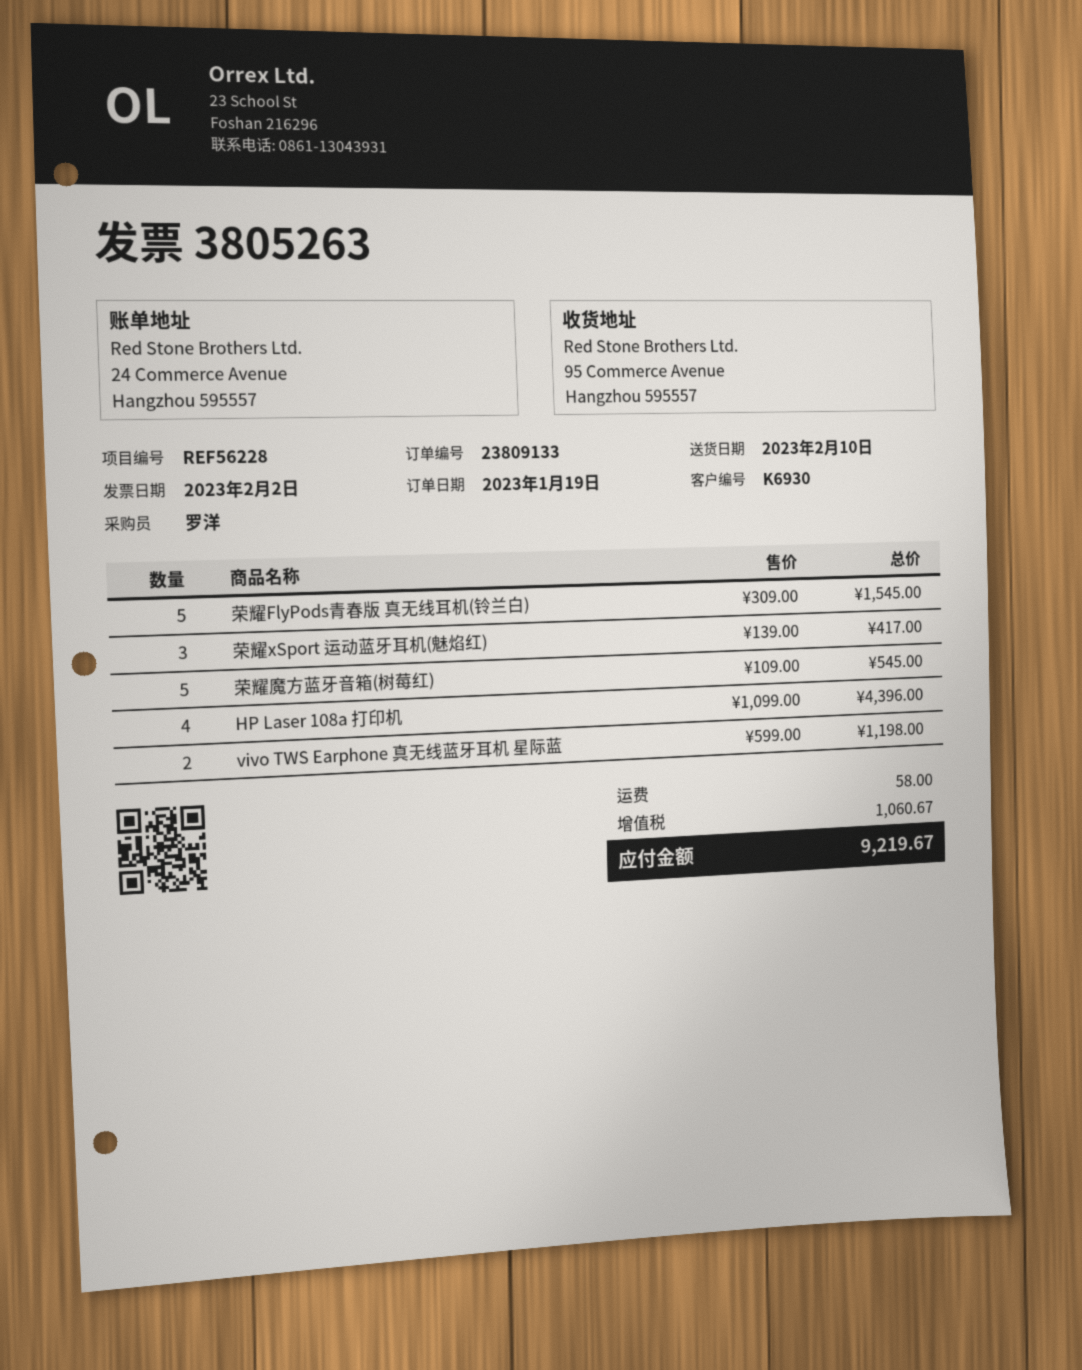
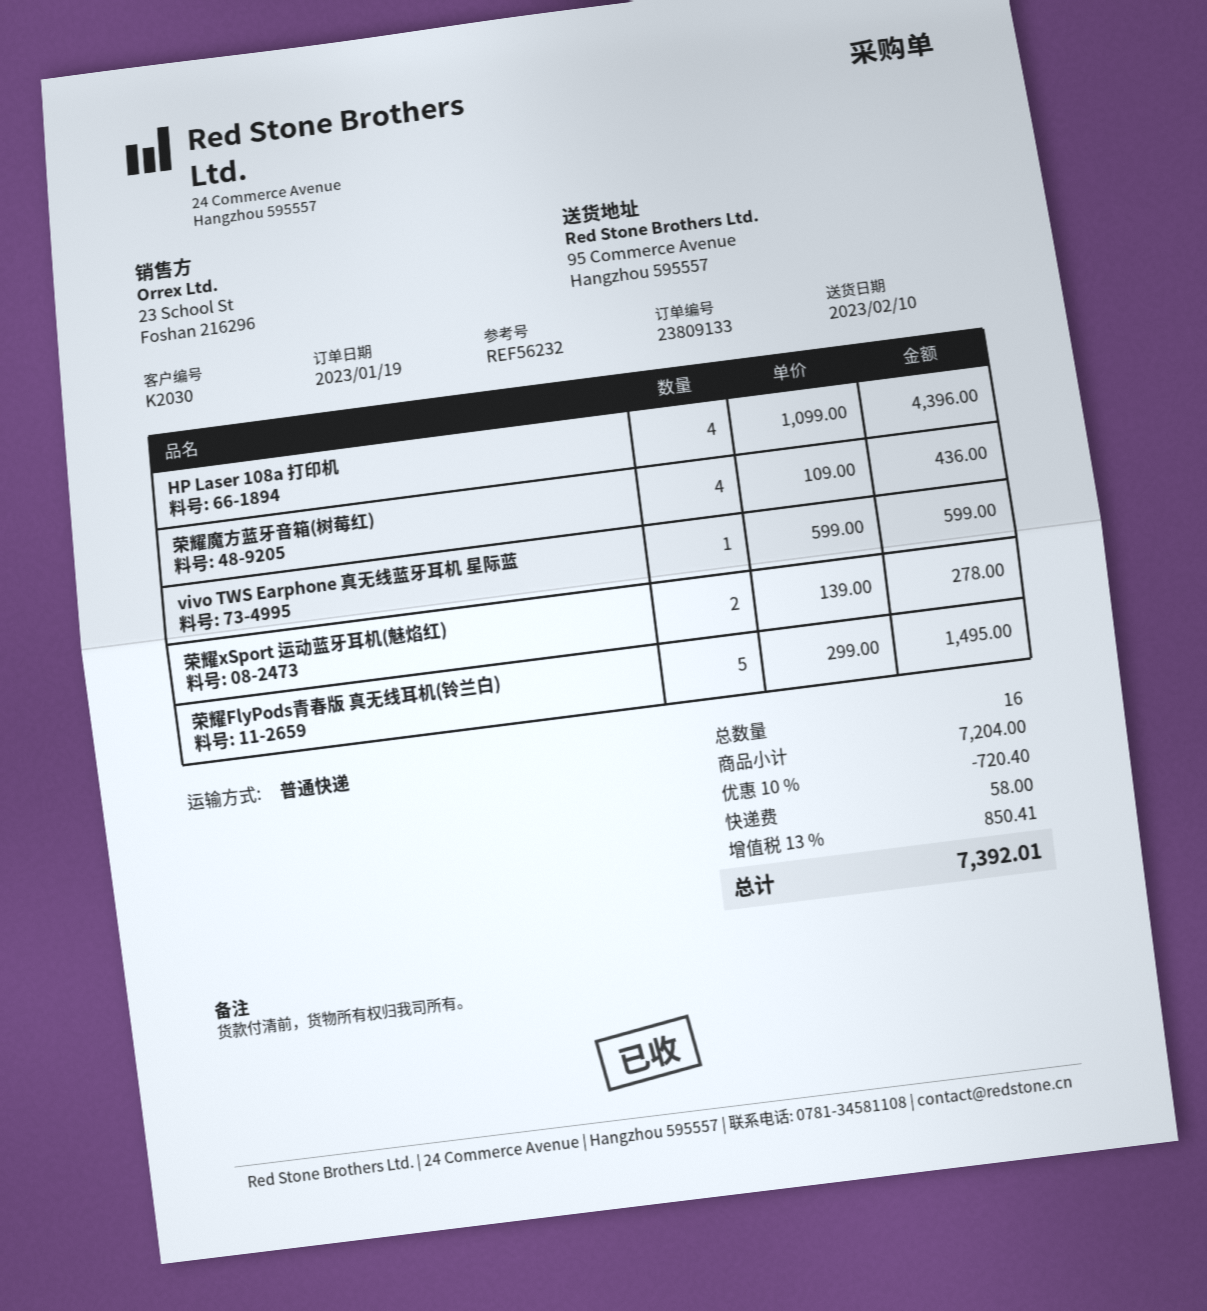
customer number: K6930 -> K2030
reference: REF56228 -> REF56232
荣耀FlyPods青春版 真无线耳机(铃兰白): 5 x 309.00 = 1545.00 -> 5 x 299.00 = 1495.00
荣耀xSport 运动蓝牙耳机(魅焰红): 3 x 139.00 = 417.00 -> 2 x 139.00 = 278.00
荣耀魔方蓝牙音箱(树莓红): 5 x 109.00 = 545.00 -> 4 x 109.00 = 436.00
vivo TWS Earphone 真无线蓝牙耳机 星际蓝: 2 x 599.00 = 1198.00 -> 1 x 599.00 = 599.00
discount: none -> 10% = 720.40
tax: 1060.67 -> 850.41
total: 9219.67 -> 7392.01

